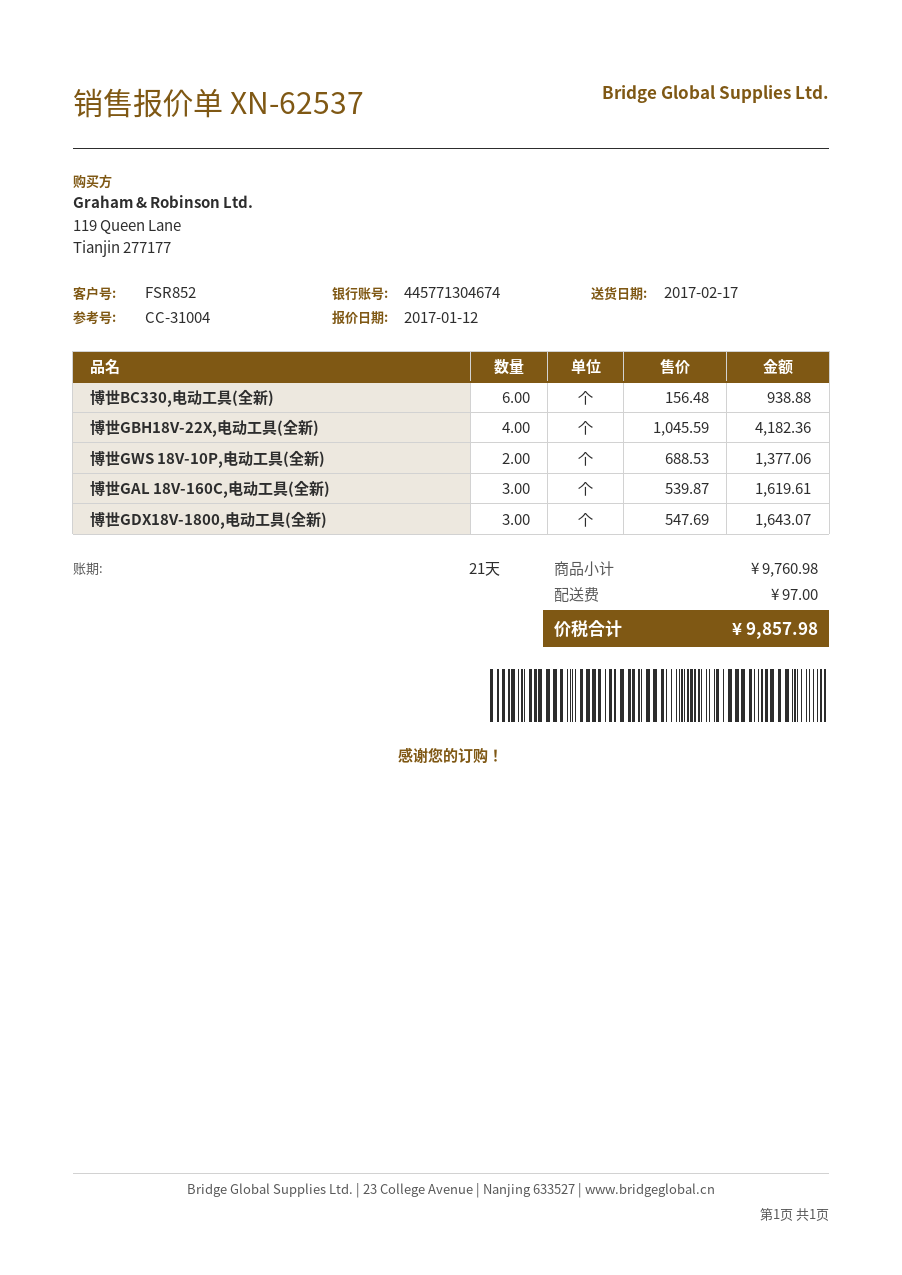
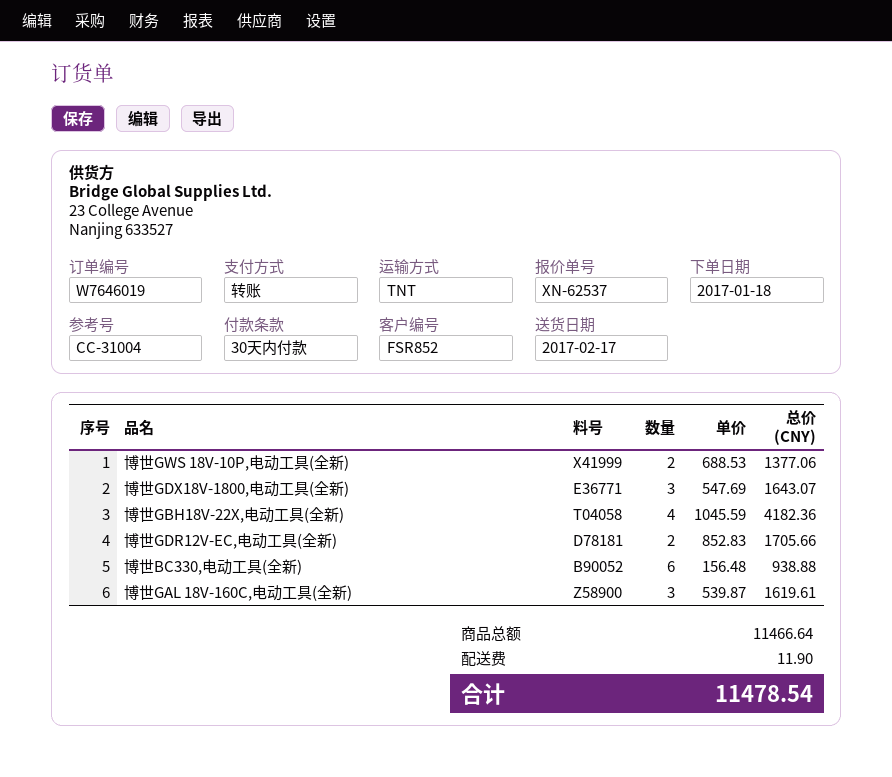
payment terms: 21 days -> 30 days
博世GDR12V-EC,电动工具(全新): none -> 2 x 852.83 = 1705.66
subtotal: 9760.98 -> 11466.64
shipping: 97.00 -> 11.90
total: 9857.98 -> 11478.54

